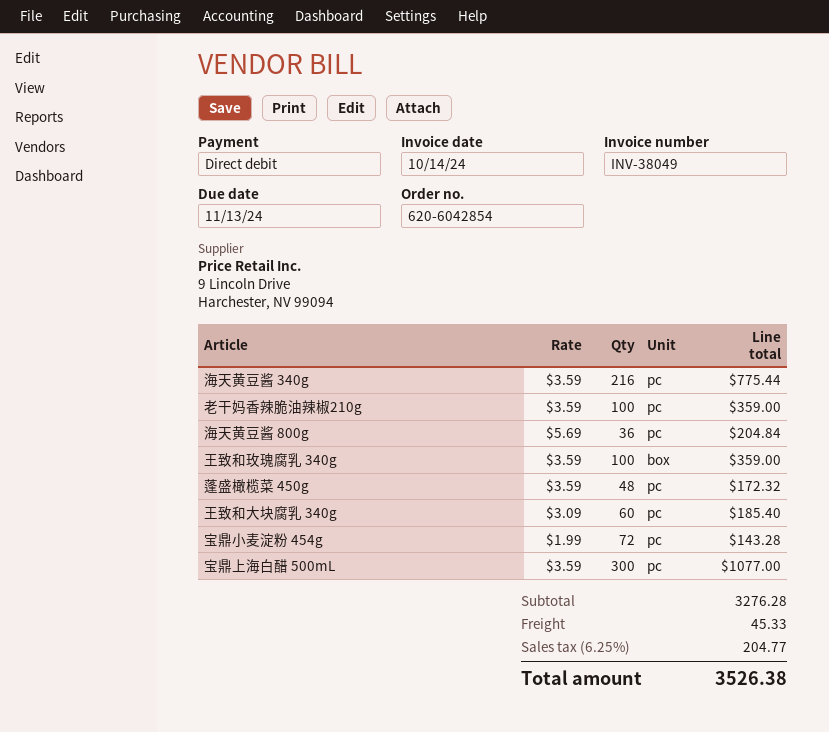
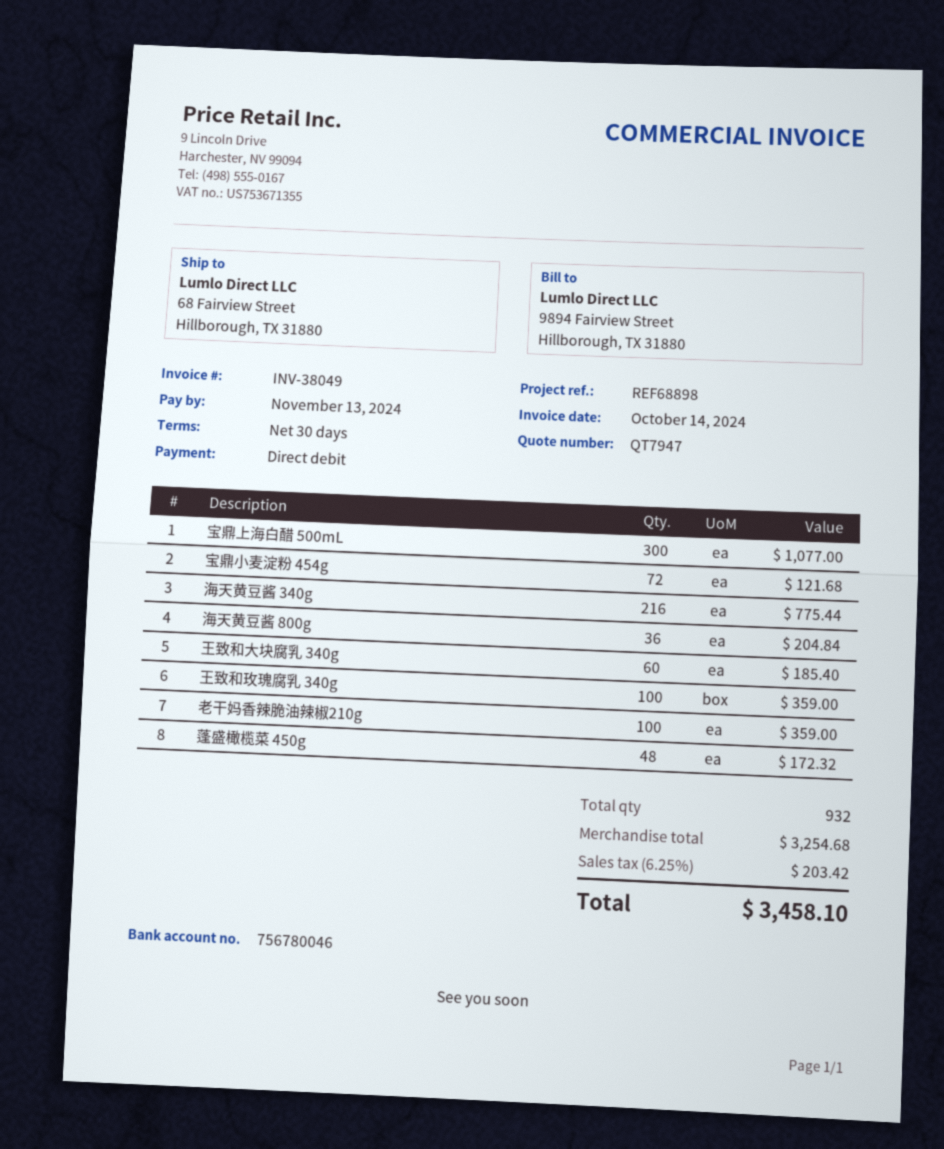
宝鼎小麦淀粉 454g: 72 for 143.28 -> 72 for 121.68
subtotal: 3276.28 -> 3254.68
shipping: 45.33 -> none
tax: 6.25% = 204.77 -> 6.25% = 203.42
total: 3526.38 -> 3458.10

